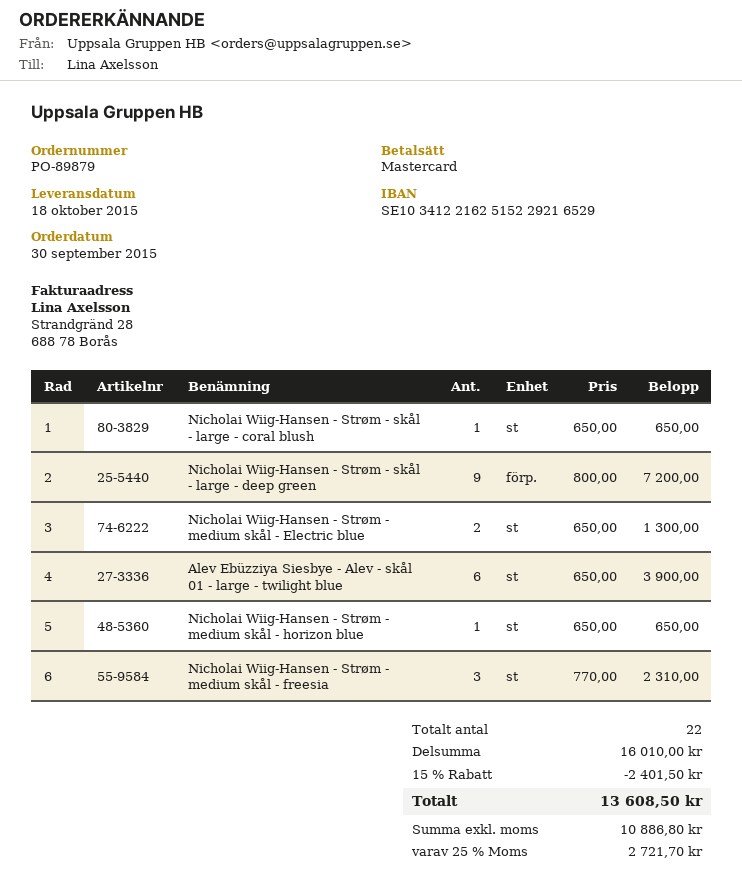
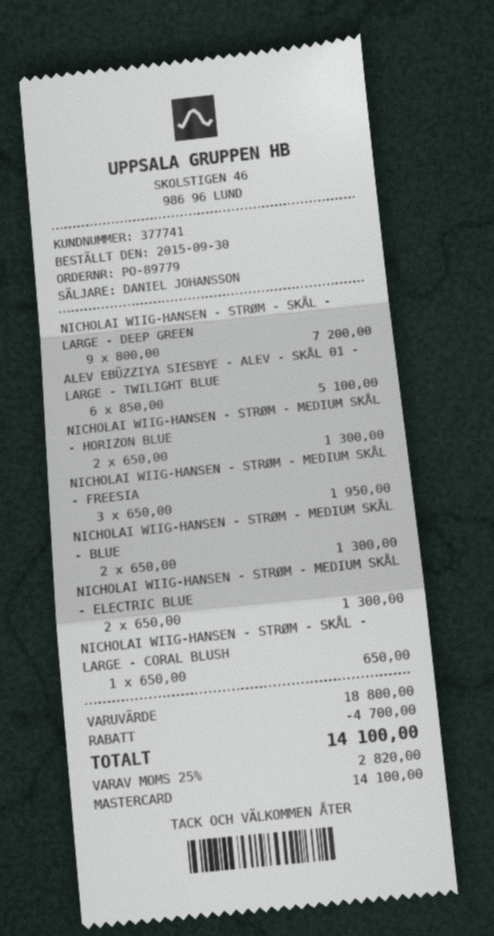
order number: PO-89879 -> PO-89779
Alev Ebüzziya Siesbye - Alev - skål 01 - large - twilight blue: 6 x 650.00 = 3900.00 -> 6 x 850.00 = 5100.00
Nicholai Wiig-Hansen - Strøm - medium skål - horizon blue: 1 x 650.00 = 650.00 -> 2 x 650.00 = 1300.00
Nicholai Wiig-Hansen - Strøm - medium skål - freesia: 3 x 770.00 = 2310.00 -> 3 x 650.00 = 1950.00
NICHOLAI WIIG-HANSEN - STRØM - MEDIUM SKÅL - BLUE: none -> 2 x 650.00 = 1300.00
subtotal: 16010.00 -> 18800.00
discount: 2401.50 -> 4700.00
tax: 25% = 2721.70 -> 25% = 2820.00
total: 13608.50 -> 14100.00

